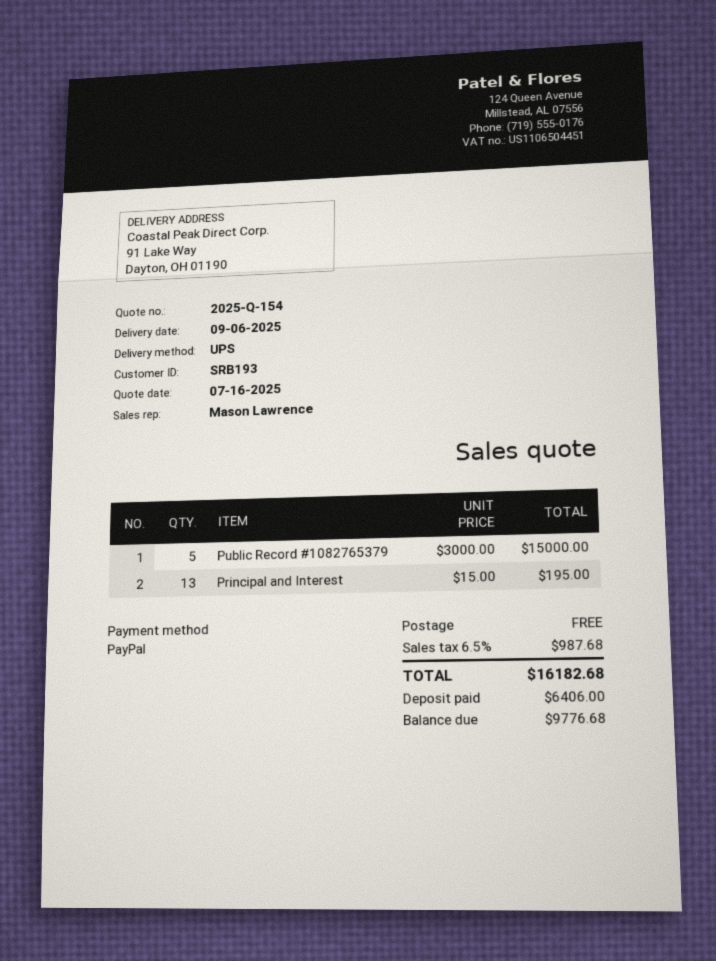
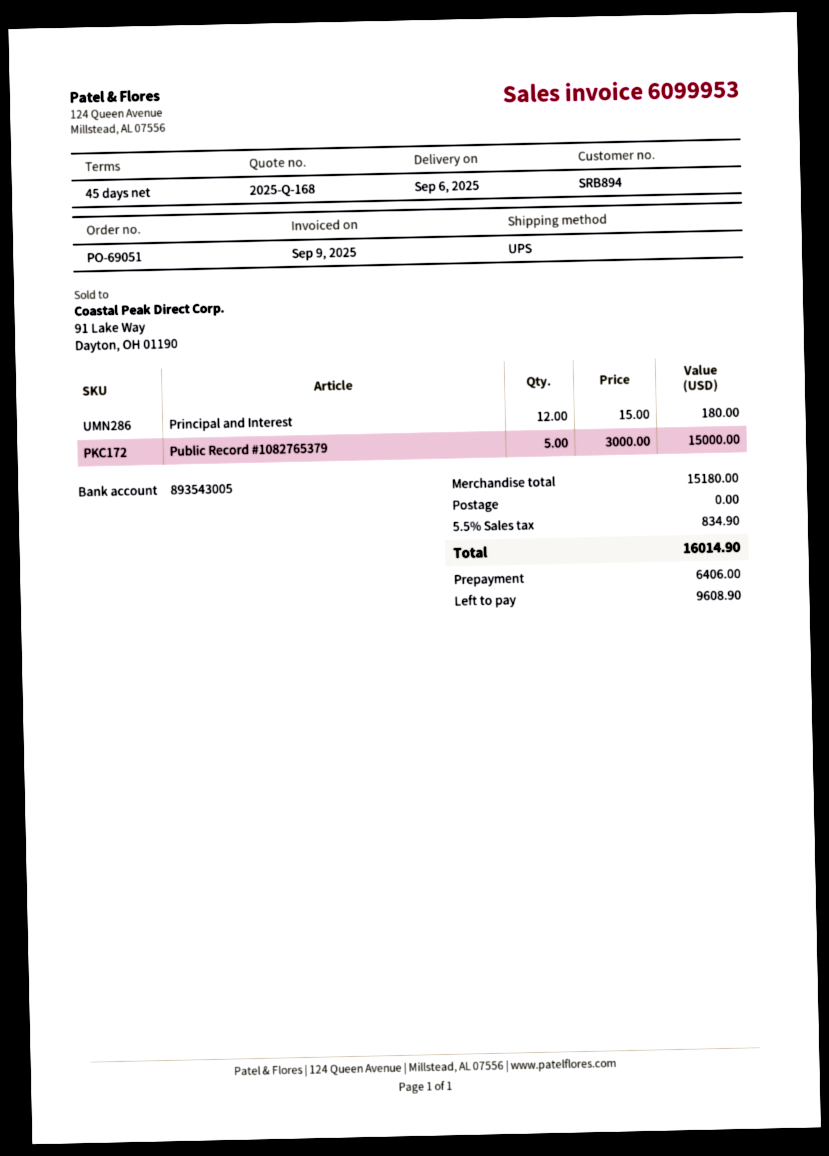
quote number: 2025-Q-154 -> 2025-Q-168
customer number: SRB193 -> SRB894
Principal and Interest: 13 x 15.00 = 195.00 -> 12 x 15.00 = 180.00
tax: 6.5% = 987.68 -> 5.5% = 834.90
total: 16182.68 -> 16014.90
balance: 9776.68 -> 9608.90

